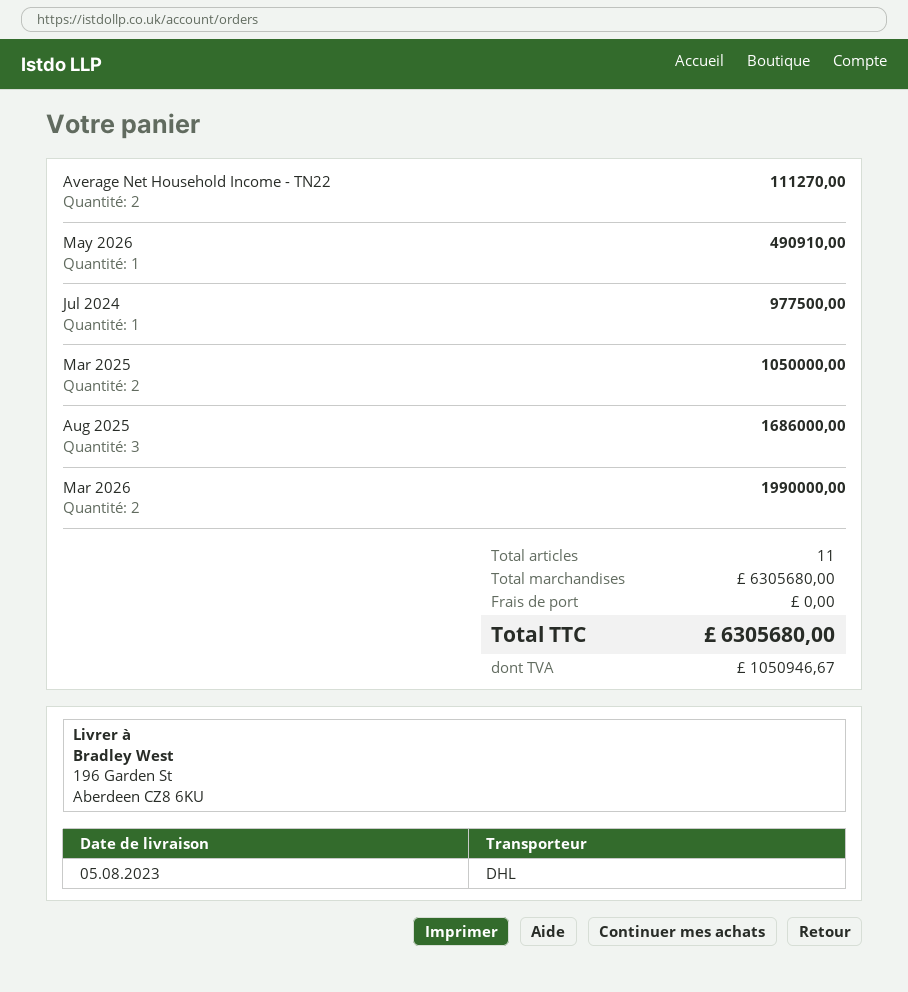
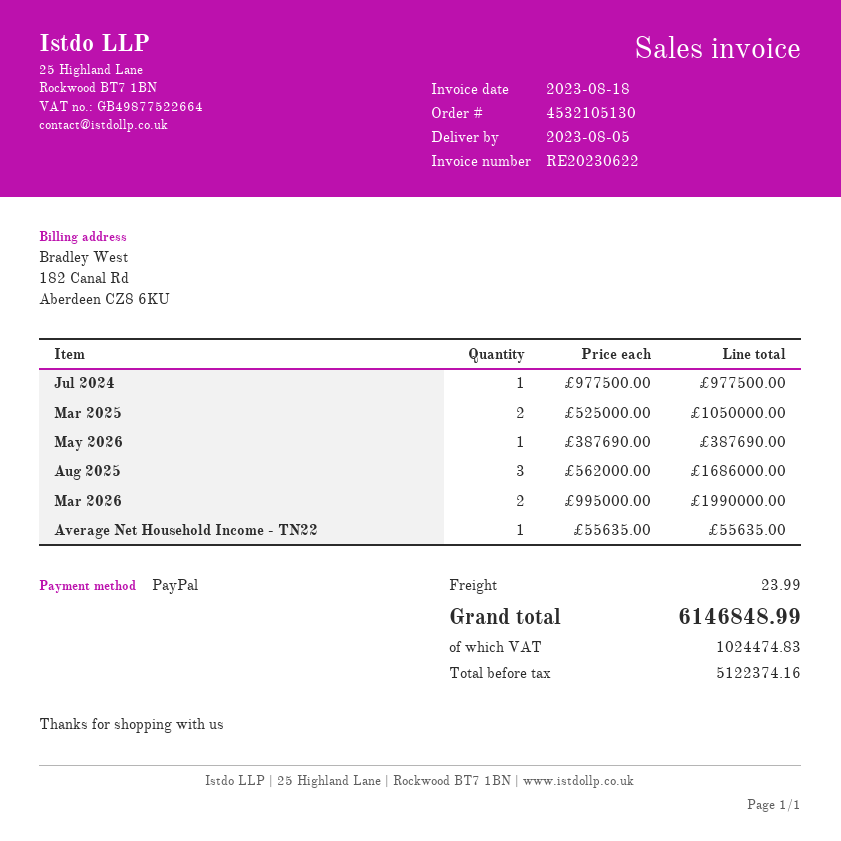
Average Net Household Income - TN22: 2 for 111270.00 -> 1 for 55635.00
May 2026: 1 for 490910.00 -> 1 for 387690.00
shipping: 0.00 -> 23.99
tax: 1050946.67 -> 1024474.83
total: 6305680.00 -> 6146848.99

